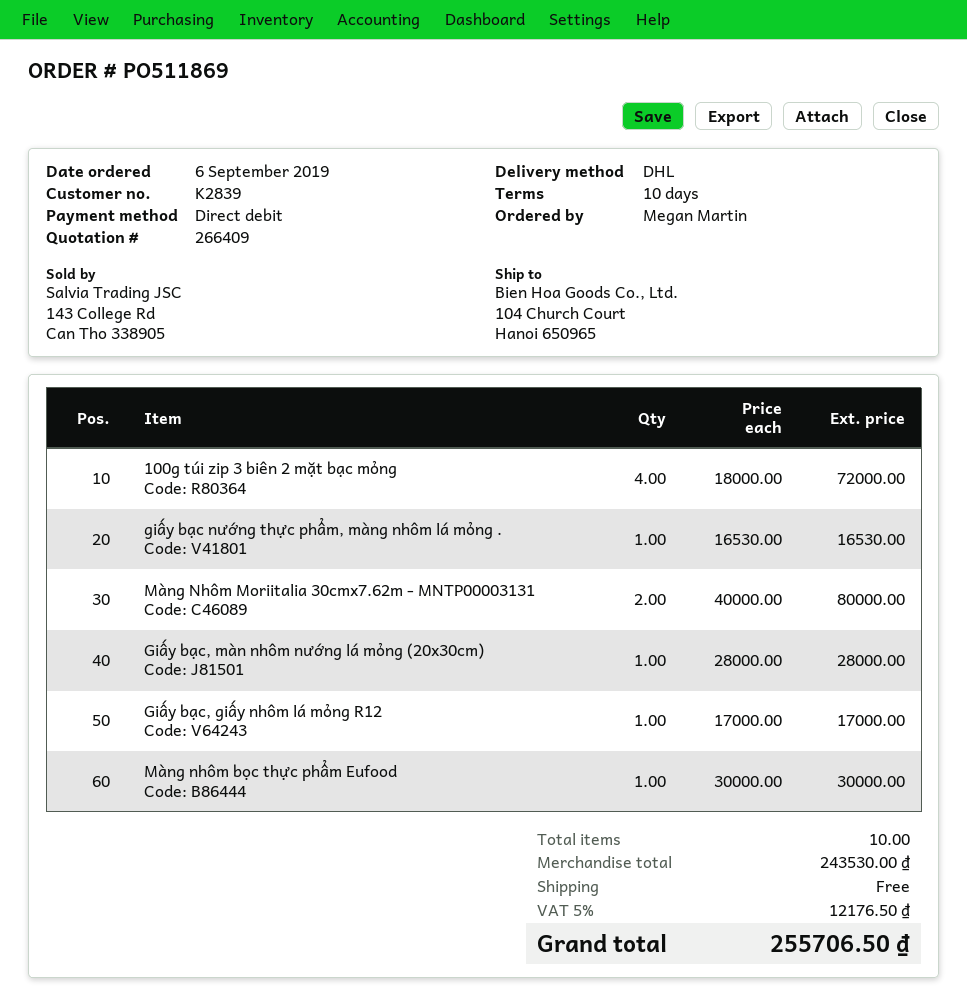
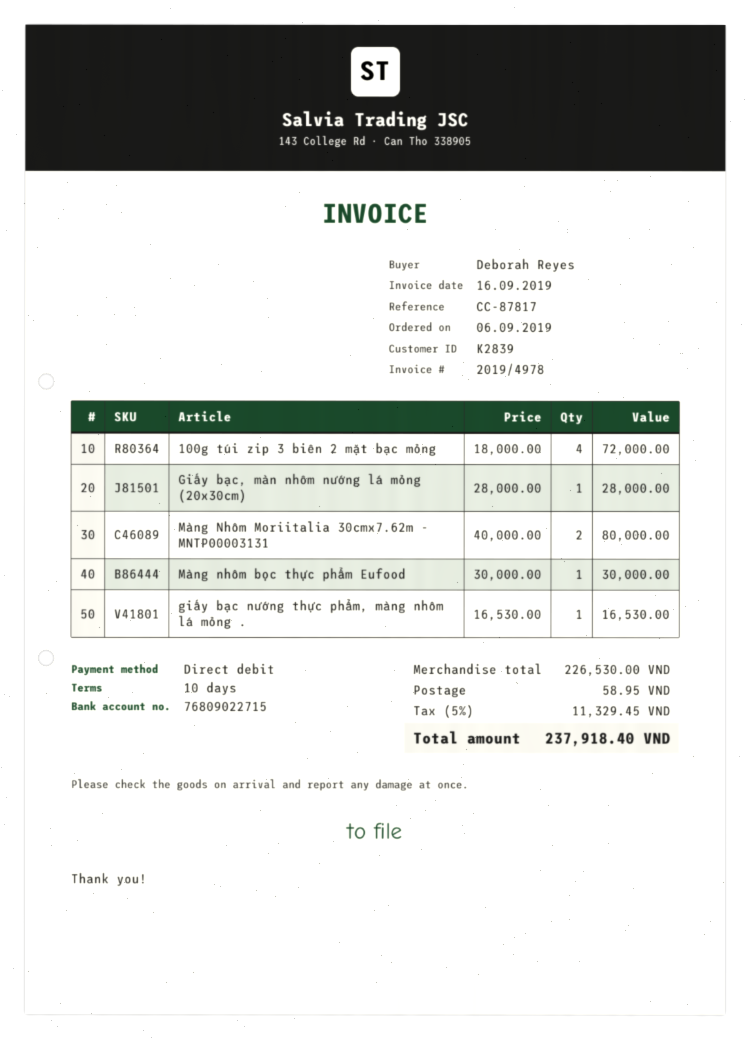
ordered by: Megan Martin -> Deborah Reyes
Giấy bạc, giấy nhôm lá mỏng R12: 1 x 17000.00 = 17000.00 -> none
subtotal: 243530.00 -> 226530.00
shipping: 0.00 -> 58.95
tax: 5% = 12176.50 -> 5% = 11329.45
total: 255706.50 -> 237918.40

